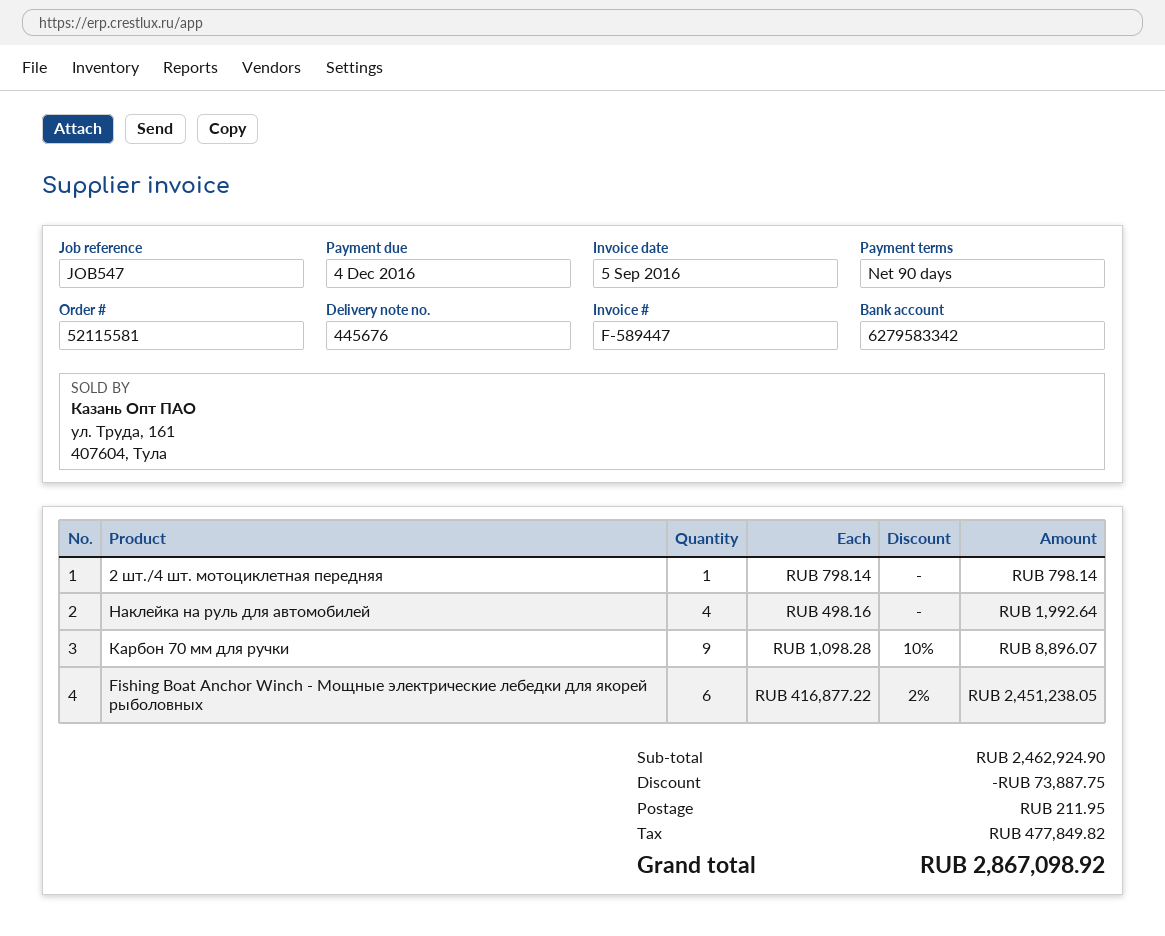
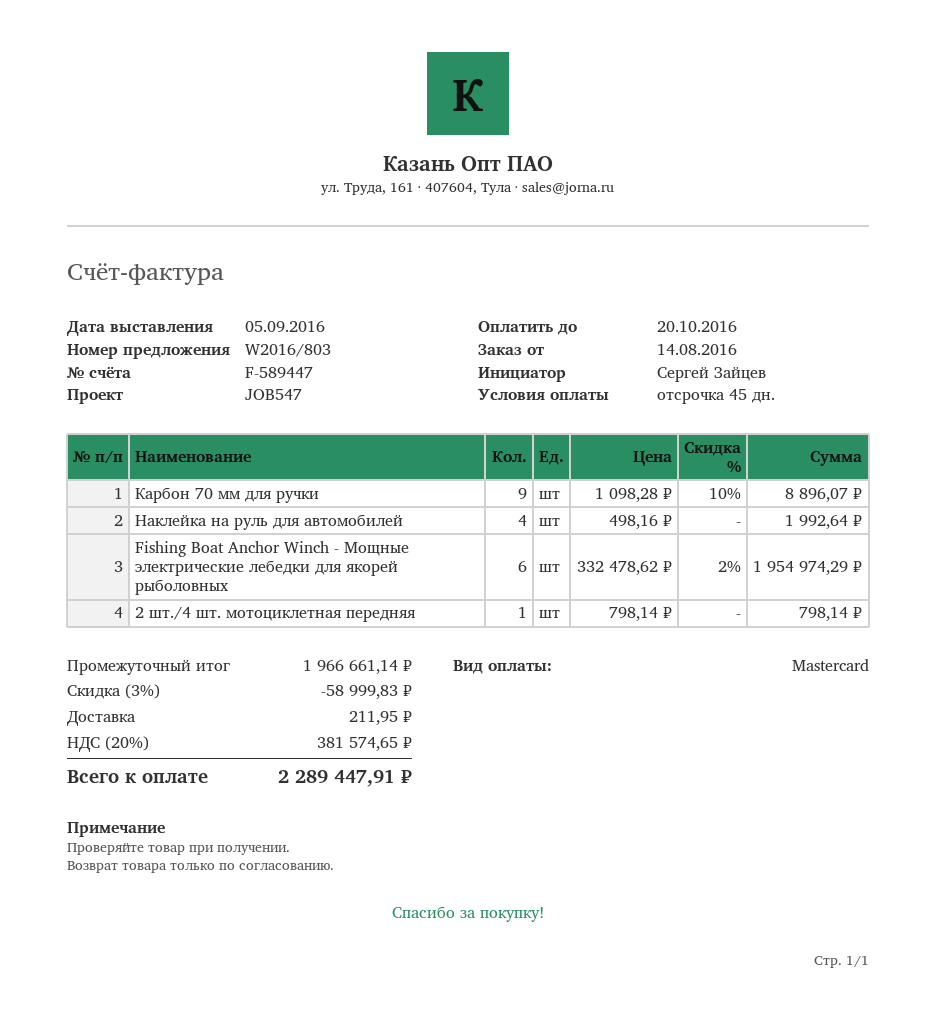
payment terms: 90 days -> 45 days
due date: 2016-12-04 -> 2016-10-20
Fishing Boat Anchor Winch - Мощные электрические лебедки для якорей рыболовных: 6 x 416877.22 - 2% = 2451238.05 -> 6 x 332478.62 - 2% = 1954974.29
subtotal: 2462924.90 -> 1966661.14
discount: 73887.75 -> 58999.83
tax: 477849.82 -> 381574.65
total: 2867098.92 -> 2289447.91

